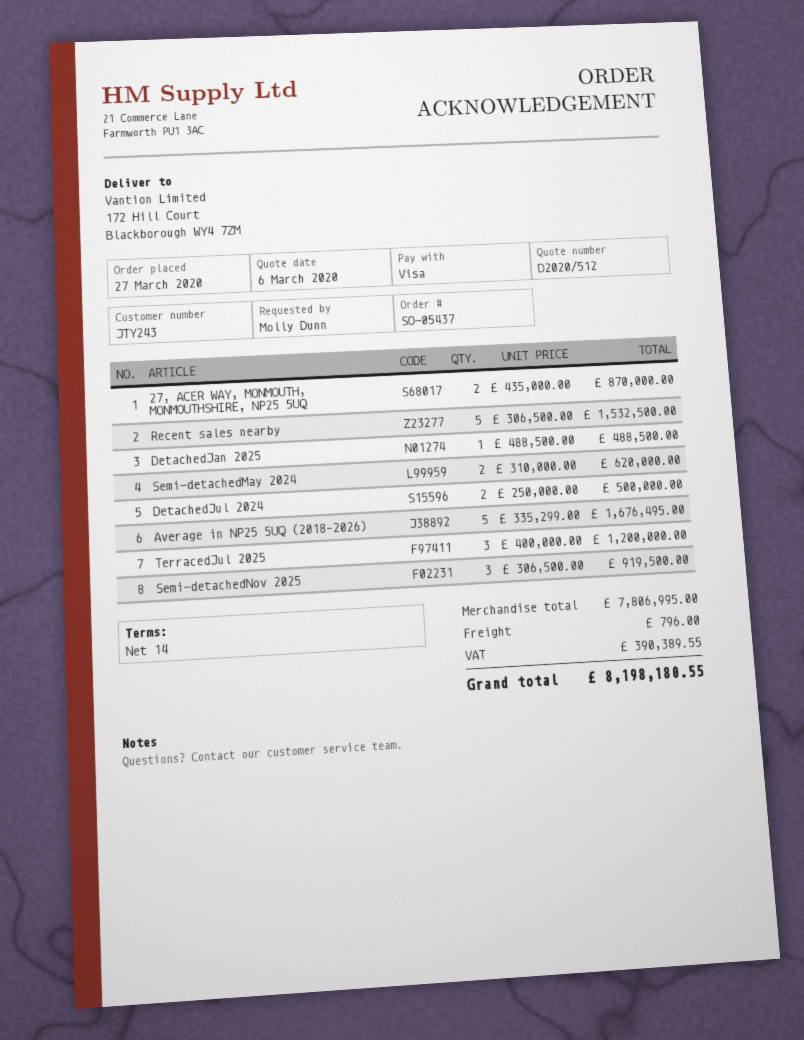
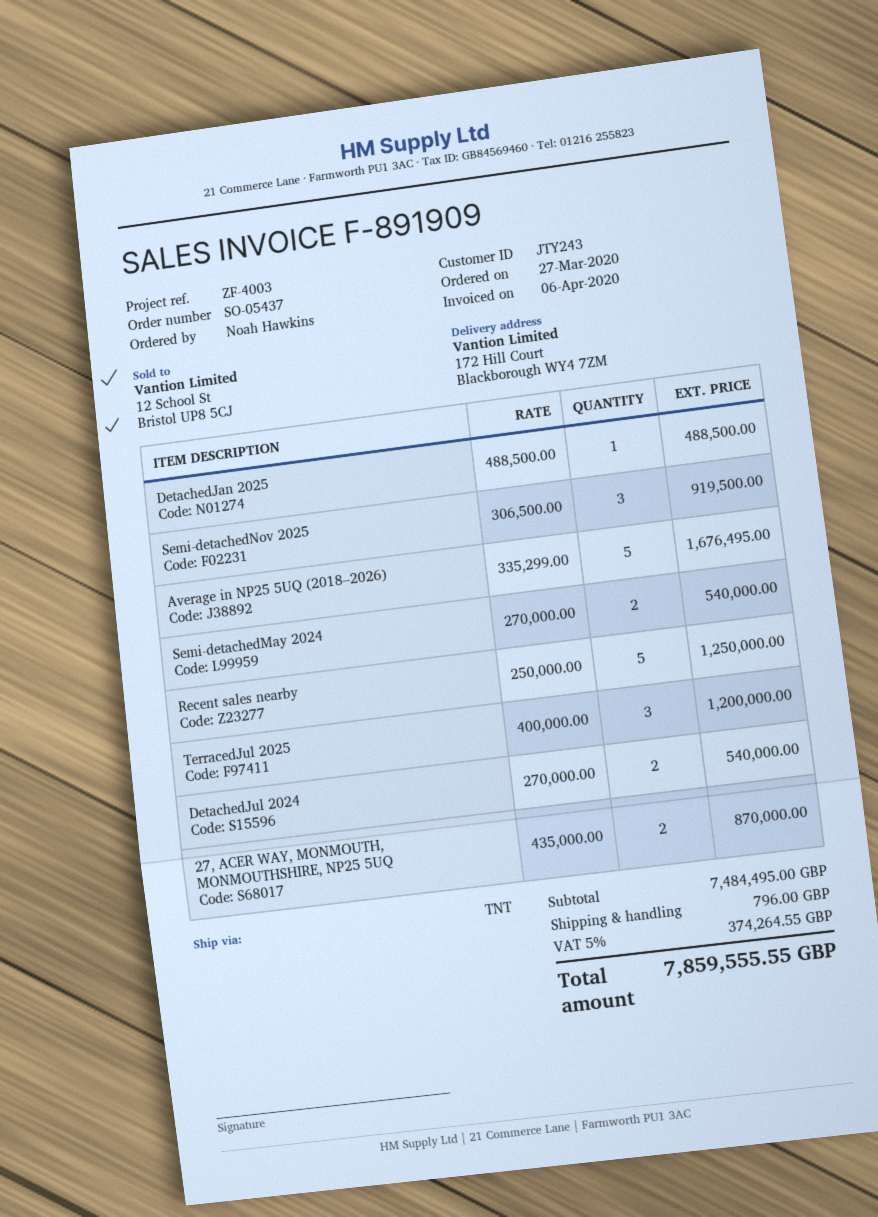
ordered by: Molly Dunn -> Noah Hawkins
Recent sales nearby: 5 x 306500.00 = 1532500.00 -> 5 x 250000.00 = 1250000.00
Semi-detachedMay 2024: 2 x 310000.00 = 620000.00 -> 2 x 270000.00 = 540000.00
DetachedJul 2024: 2 x 250000.00 = 500000.00 -> 2 x 270000.00 = 540000.00
subtotal: 7806995.00 -> 7484495.00
tax: 390389.55 -> 374264.55
total: 8198180.55 -> 7859555.55

